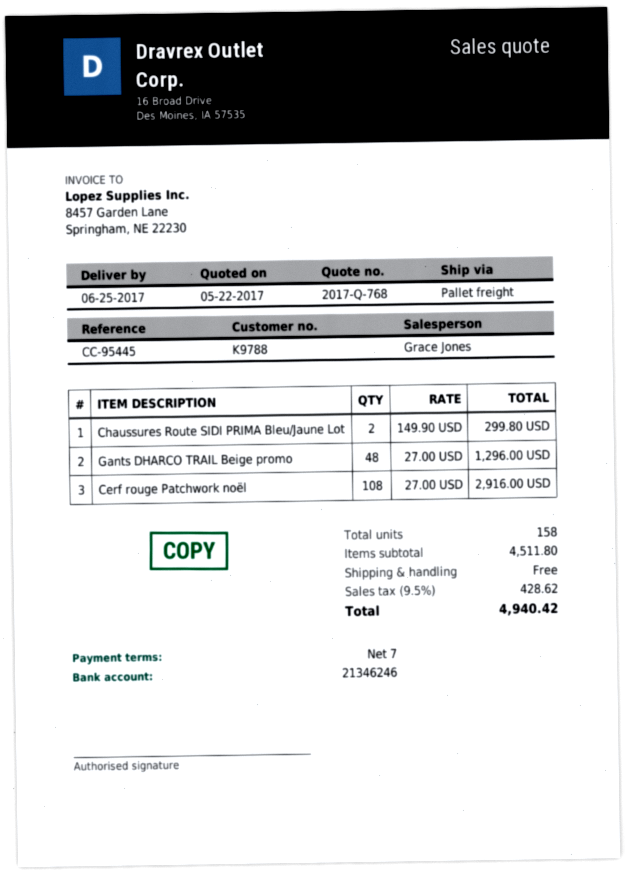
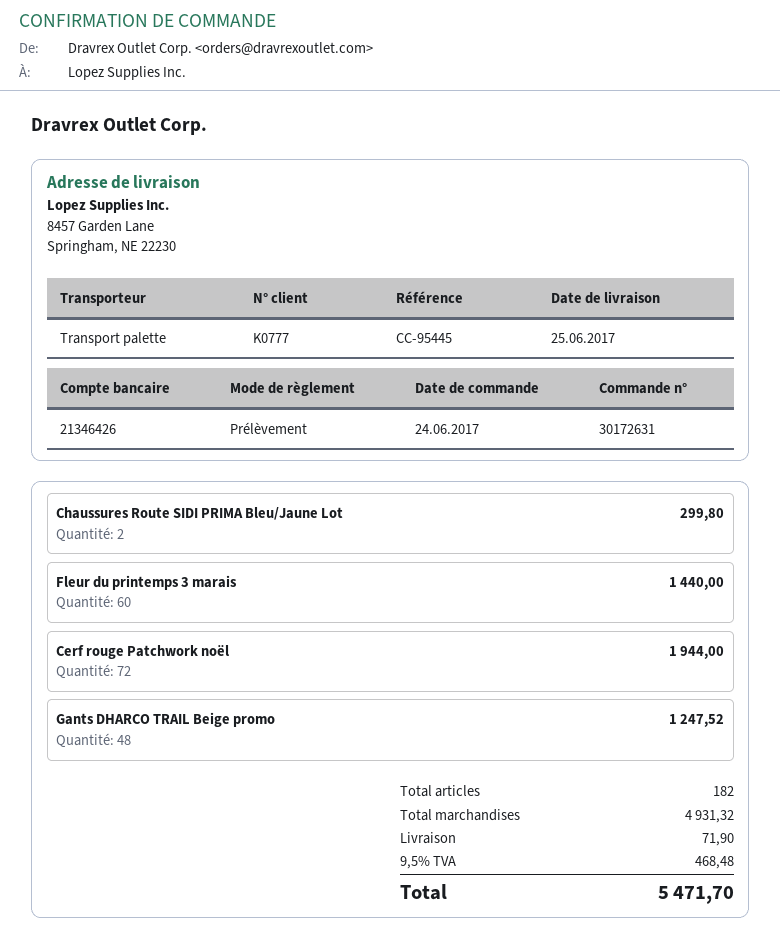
customer number: K9788 -> K0777
bank account: 21346246 -> 21346426
Gants DHARCO TRAIL Beige promo: 48 for 1296.00 -> 48 for 1247.52
Cerf rouge Patchwork noël: 108 for 2916.00 -> 72 for 1944.00
Fleur du printemps 3 marais: none -> 60 for 1440.00
total quantity: 158 -> 182
subtotal: 4511.80 -> 4931.32
shipping: 0.00 -> 71.90
tax: 9.5% = 428.62 -> 9.5% = 468.48
total: 4940.42 -> 5471.70

